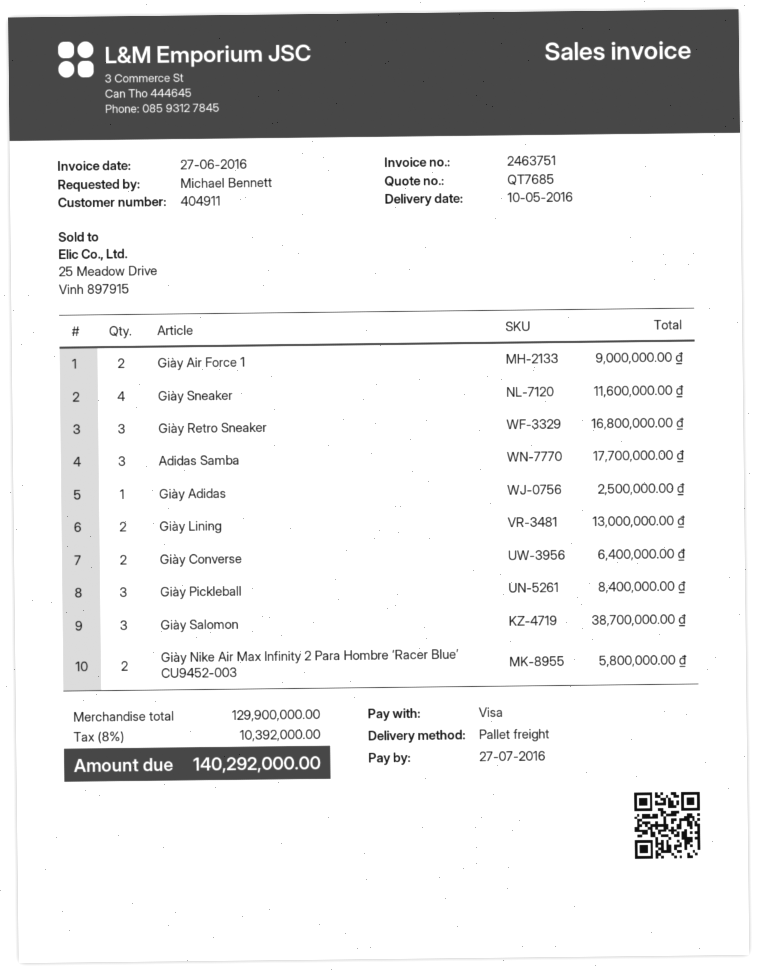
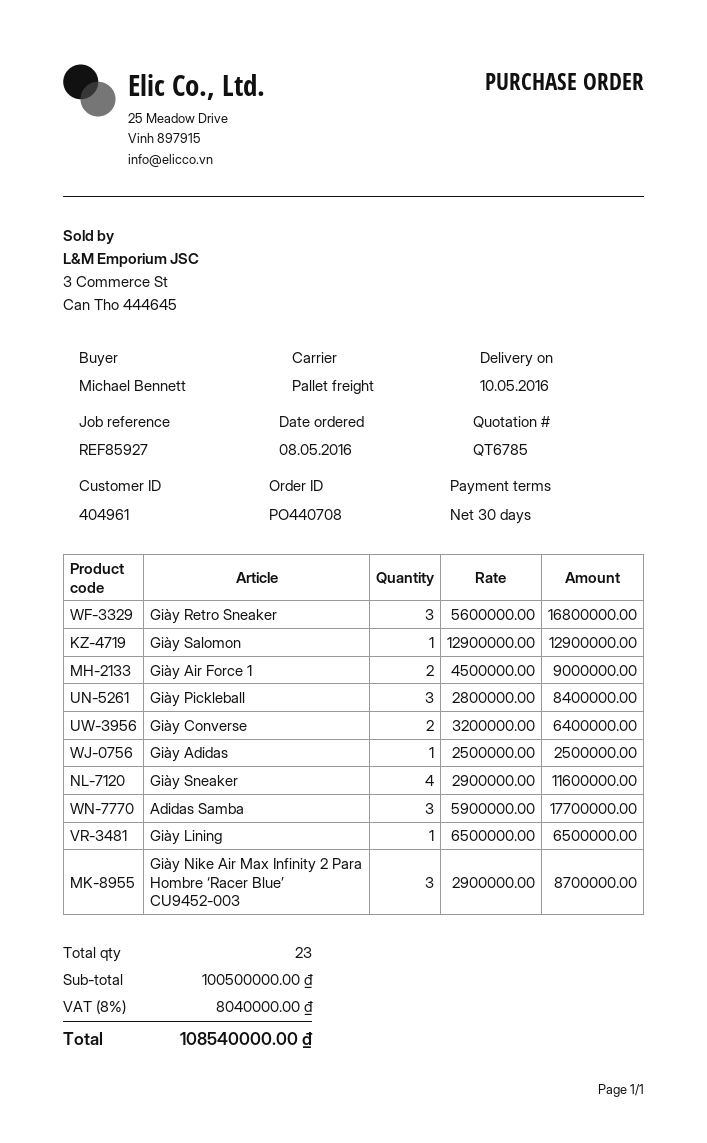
quote number: QT7685 -> QT6785
customer number: 404911 -> 404961
Giày Lining: 2 for 13000000.00 -> 1 for 6500000.00
Giày Salomon: 3 for 38700000.00 -> 1 for 12900000.00
Giày Nike Air Max Infinity 2 Para Hombre ‘Racer Blue’ CU9452-003: 2 for 5800000.00 -> 3 for 8700000.00
subtotal: 129900000.00 -> 100500000.00
tax: 8% = 10392000.00 -> 8% = 8040000.00
total: 140292000.00 -> 108540000.00

